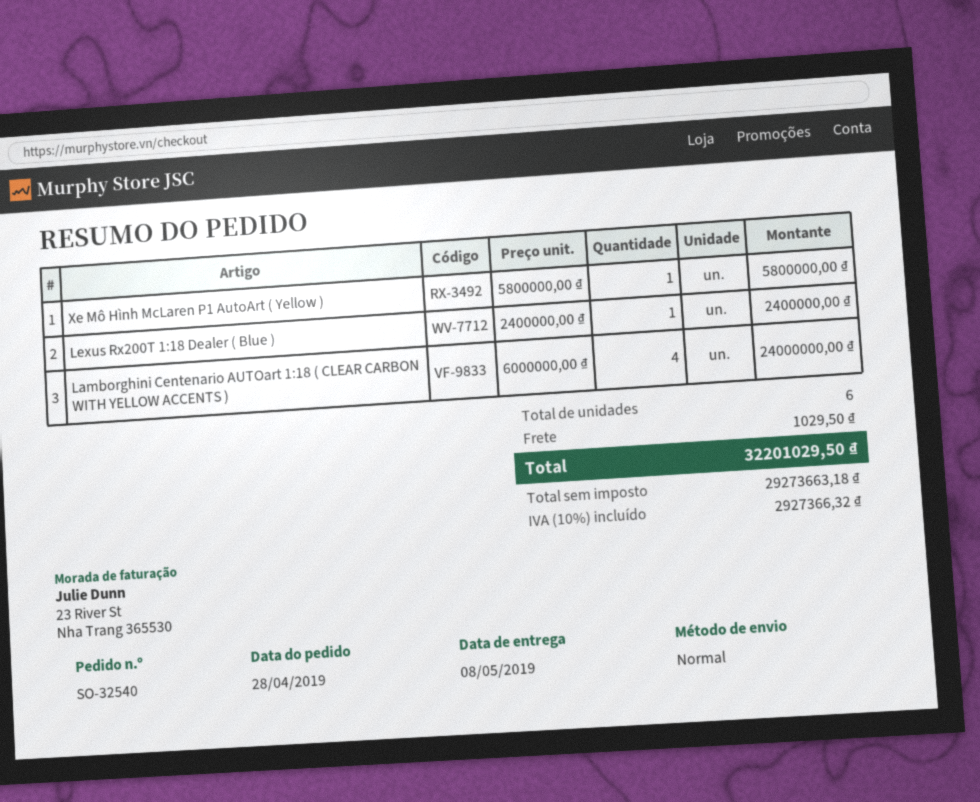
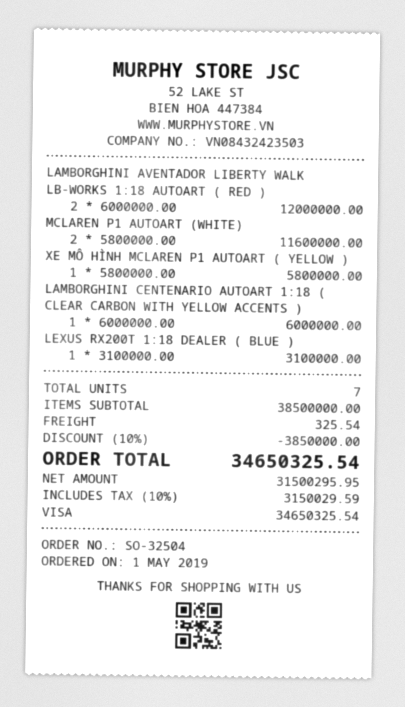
order number: SO-32540 -> SO-32504
order date: 2019-04-28 -> 2019-05-01
Lexus Rx200T 1:18 Dealer ( Blue ): 1 x 2400000.00 = 2400000.00 -> 1 x 3100000.00 = 3100000.00
Lamborghini Centenario AUTOart 1:18 ( CLEAR CARBON WITH YELLOW ACCENTS ): 4 x 6000000.00 = 24000000.00 -> 1 x 6000000.00 = 6000000.00
LAMBORGHINI AVENTADOR LIBERTY WALK LB-WORKS 1:18 AUTOART ( RED ): none -> 2 x 6000000.00 = 12000000.00
MCLAREN P1 AUTOART (WHITE): none -> 2 x 5800000.00 = 11600000.00
total quantity: 6 -> 7
discount: none -> 10% = 3850000.00
shipping: 1029.50 -> 325.54
net: 29273663.18 -> 31500295.95
tax: 10% = 2927366.32 -> 10% = 3150029.59
total: 32201029.50 -> 34650325.54

